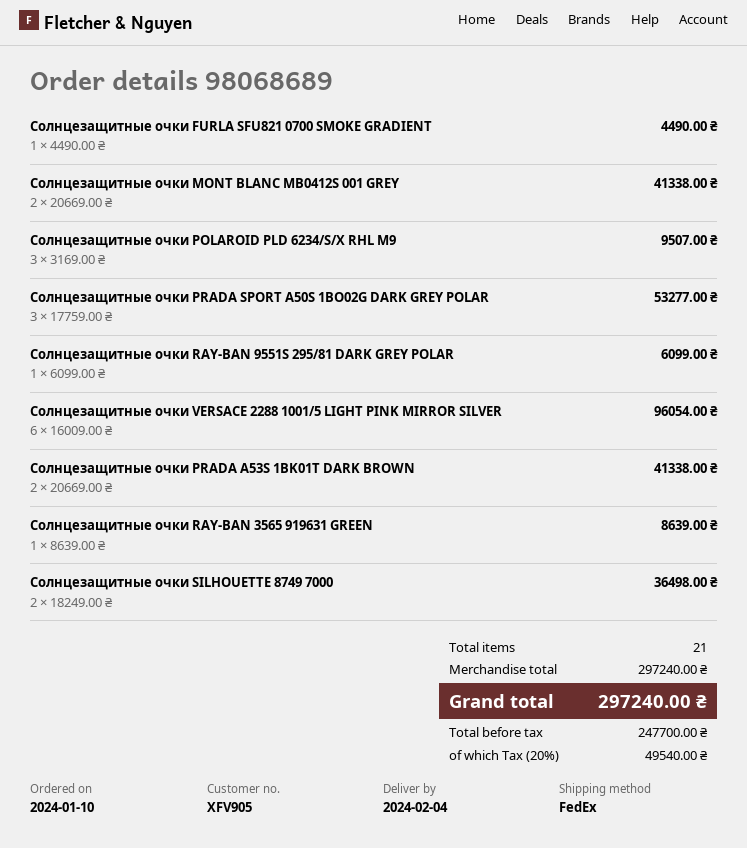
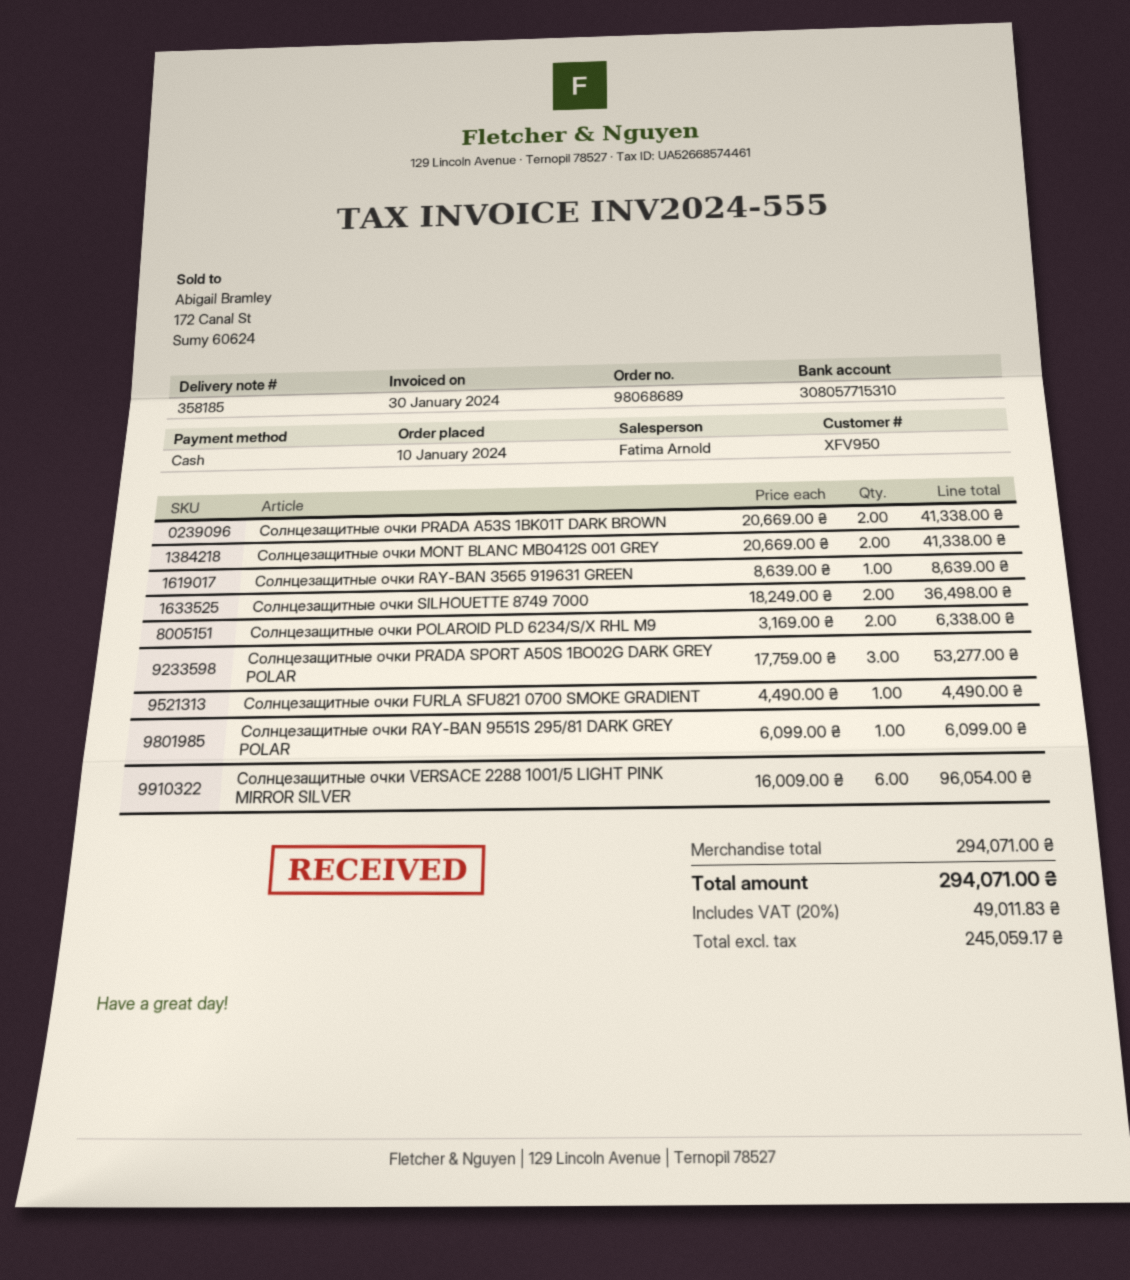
customer number: XFV905 -> XFV950
Солнцезащитные очки POLAROID PLD 6234/S/X RHL M9: 3 x 3169.00 = 9507.00 -> 2 x 3169.00 = 6338.00
subtotal: 297240.00 -> 294071.00
net: 247700.00 -> 245059.17
tax: 20% = 49540.00 -> 20% = 49011.83
total: 297240.00 -> 294071.00

